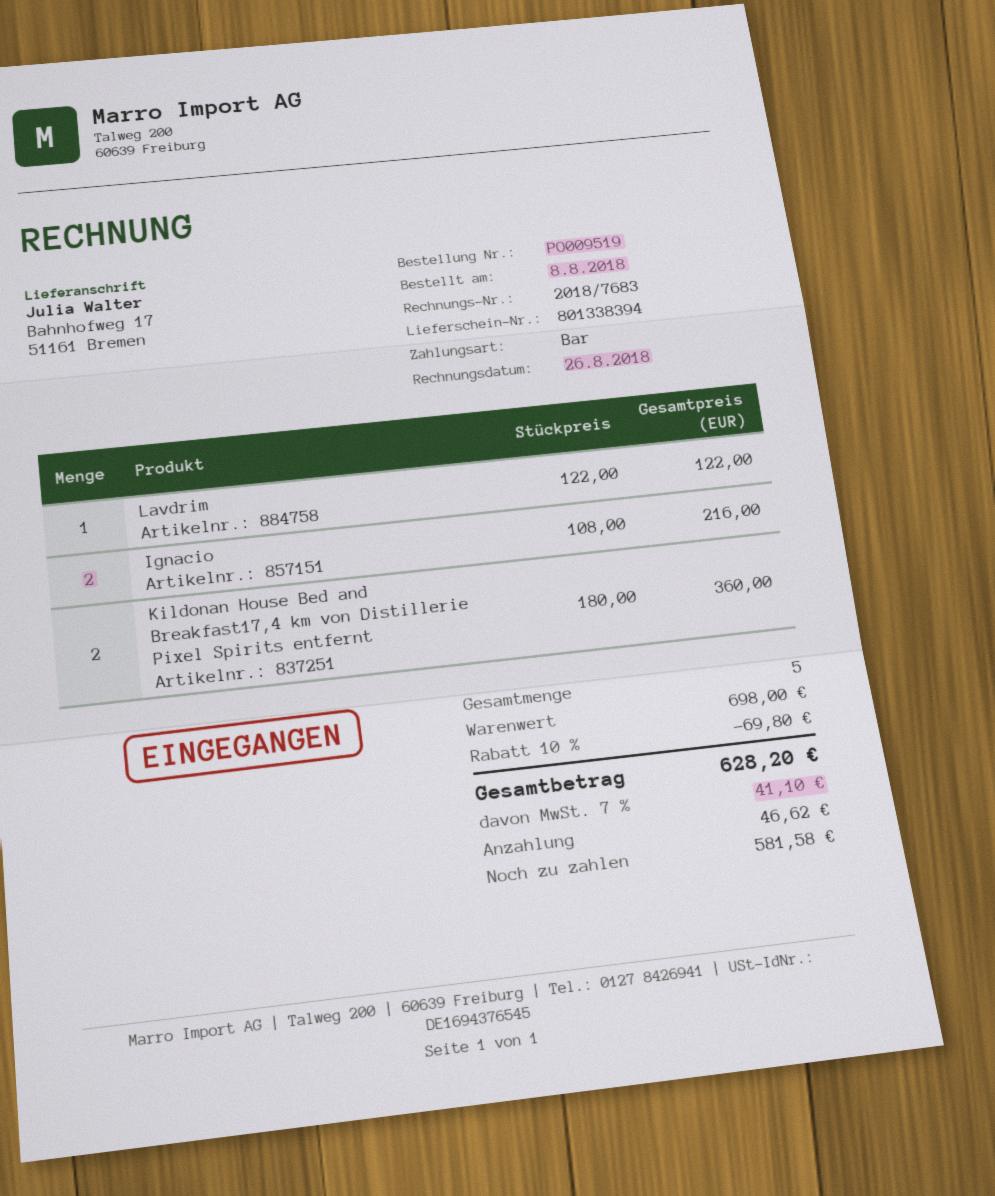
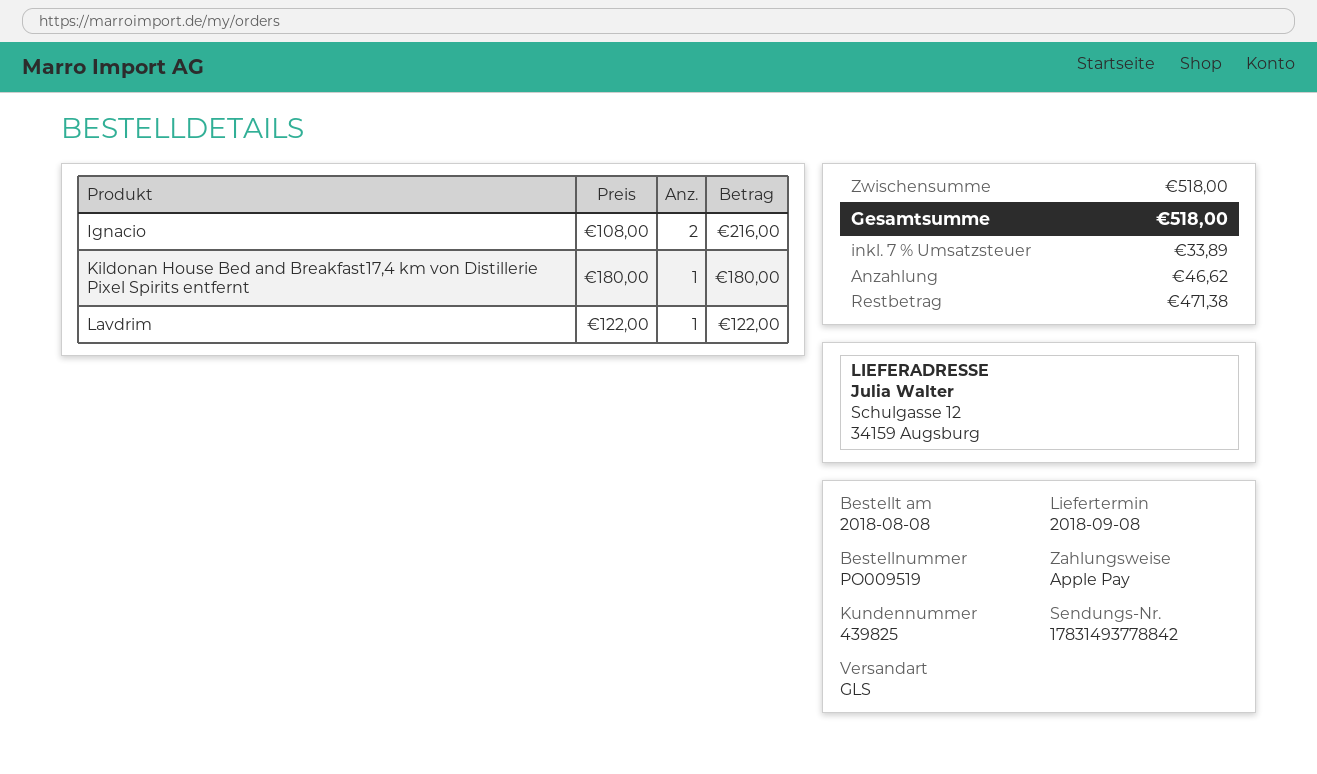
payment method: cash -> Apple Pay
ship to: Bahnhofweg 17, 51161 Bremen -> Schulgasse 12, 34159 Augsburg
Kildonan House Bed and Breakfast17,4 km von Distillerie Pixel Spirits entfernt: 2 x 180.00 = 360.00 -> 1 x 180.00 = 180.00
subtotal: 698.00 -> 518.00
discount: 10% = 69.80 -> none
tax: 7% = 41.10 -> 7% = 33.89
total: 628.20 -> 518.00
balance: 581.58 -> 471.38

